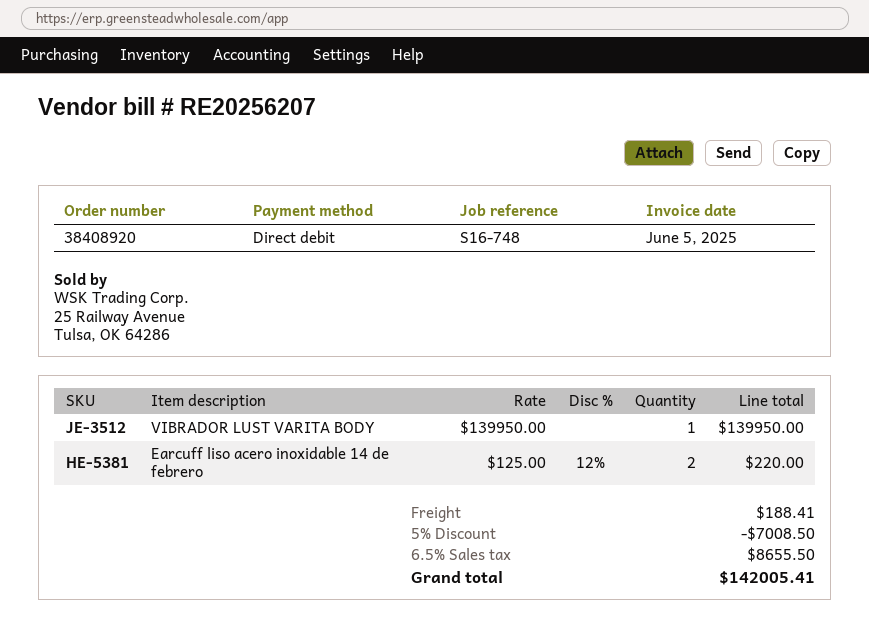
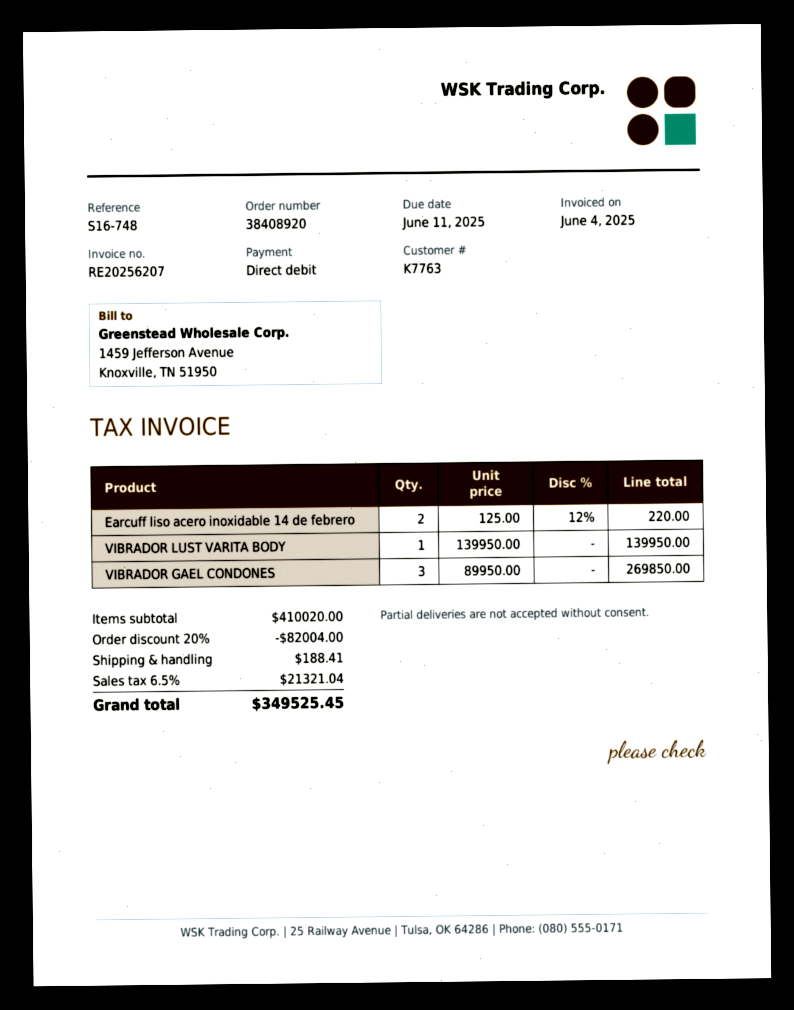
invoice date: 2025-06-05 -> 2025-06-04
VIBRADOR GAEL CONDONES: none -> 3 x 89950.00 = 269850.00
discount: 5% = 7008.50 -> 20% = 82004.00
tax: 6.5% = 8655.50 -> 6.5% = 21321.04
total: 142005.41 -> 349525.45

